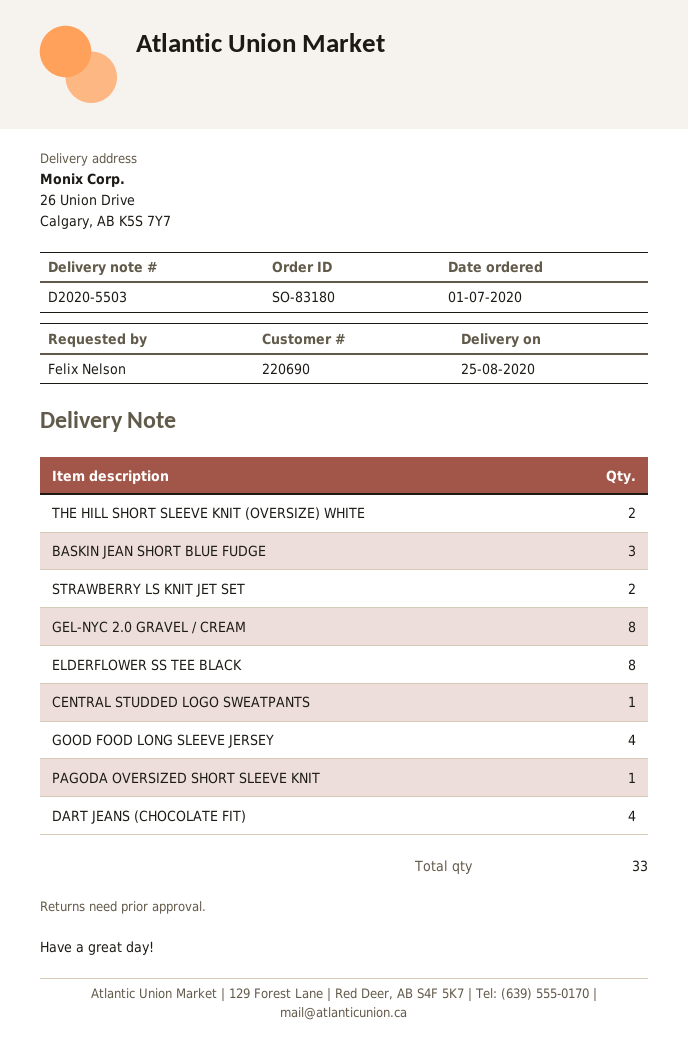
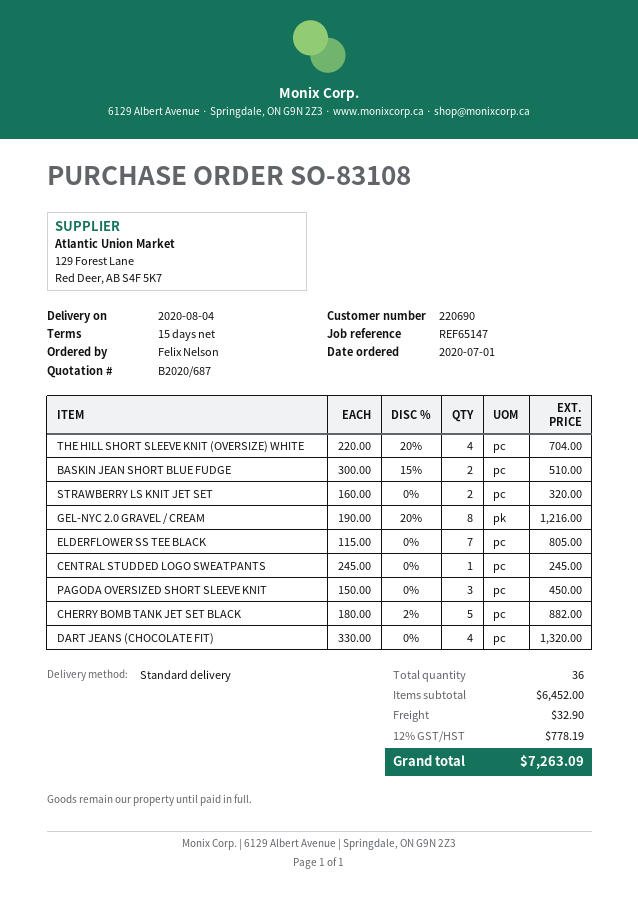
order number: SO-83180 -> SO-83108
delivery date: 2020-08-25 -> 2020-08-04
THE HILL SHORT SLEEVE KNIT (OVERSIZE) WHITE: 2 -> 4
BASKIN JEAN SHORT BLUE FUDGE: 3 -> 2
ELDERFLOWER SS TEE BLACK: 8 -> 7
GOOD FOOD LONG SLEEVE JERSEY: 4 -> none
PAGODA OVERSIZED SHORT SLEEVE KNIT: 1 -> 3
CHERRY BOMB TANK JET SET BLACK: none -> 5
total quantity: 33 -> 36

